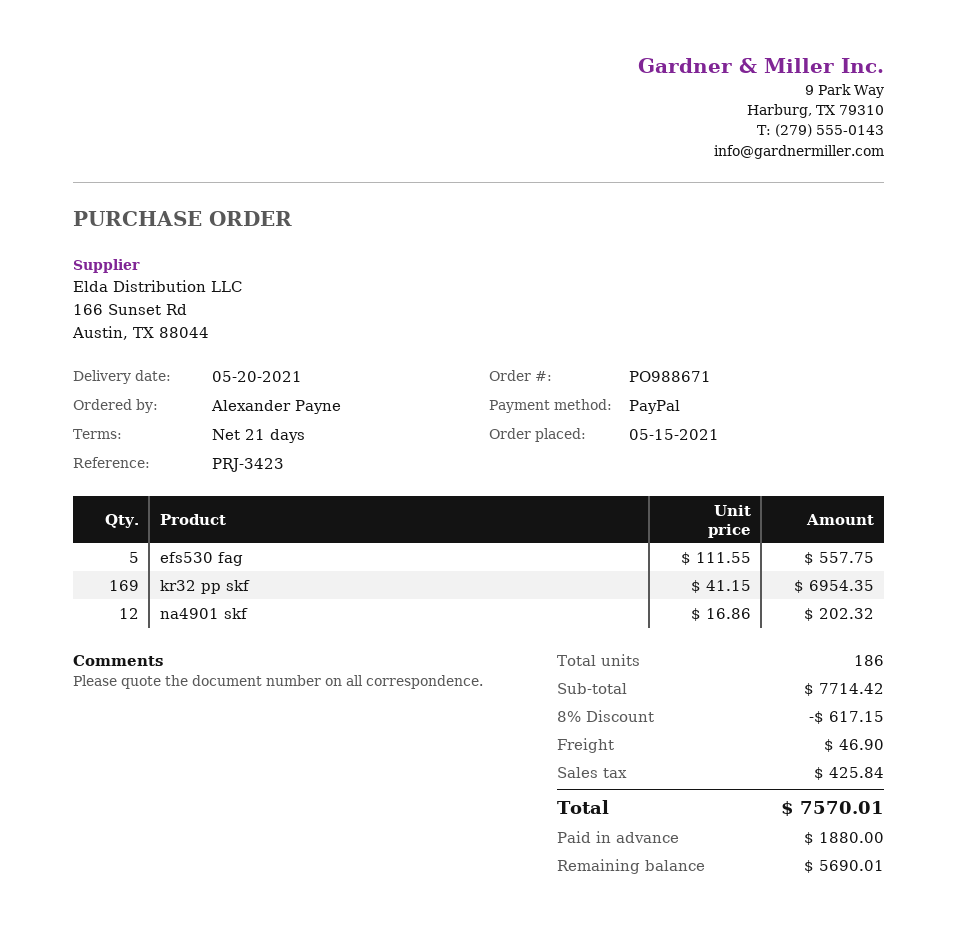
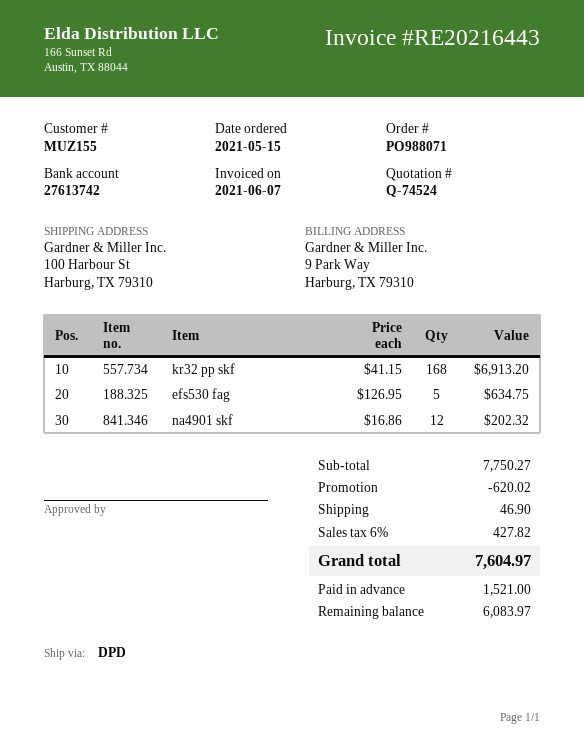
order number: PO988671 -> PO988071
efs530 fag: 5 x 111.55 = 557.75 -> 5 x 126.95 = 634.75
kr32 pp skf: 169 x 41.15 = 6954.35 -> 168 x 41.15 = 6913.20
subtotal: 7714.42 -> 7750.27
discount: 617.15 -> 620.02
tax: 425.84 -> 427.82
total: 7570.01 -> 7604.97
deposit: 1880.00 -> 1521.00
balance: 5690.01 -> 6083.97

